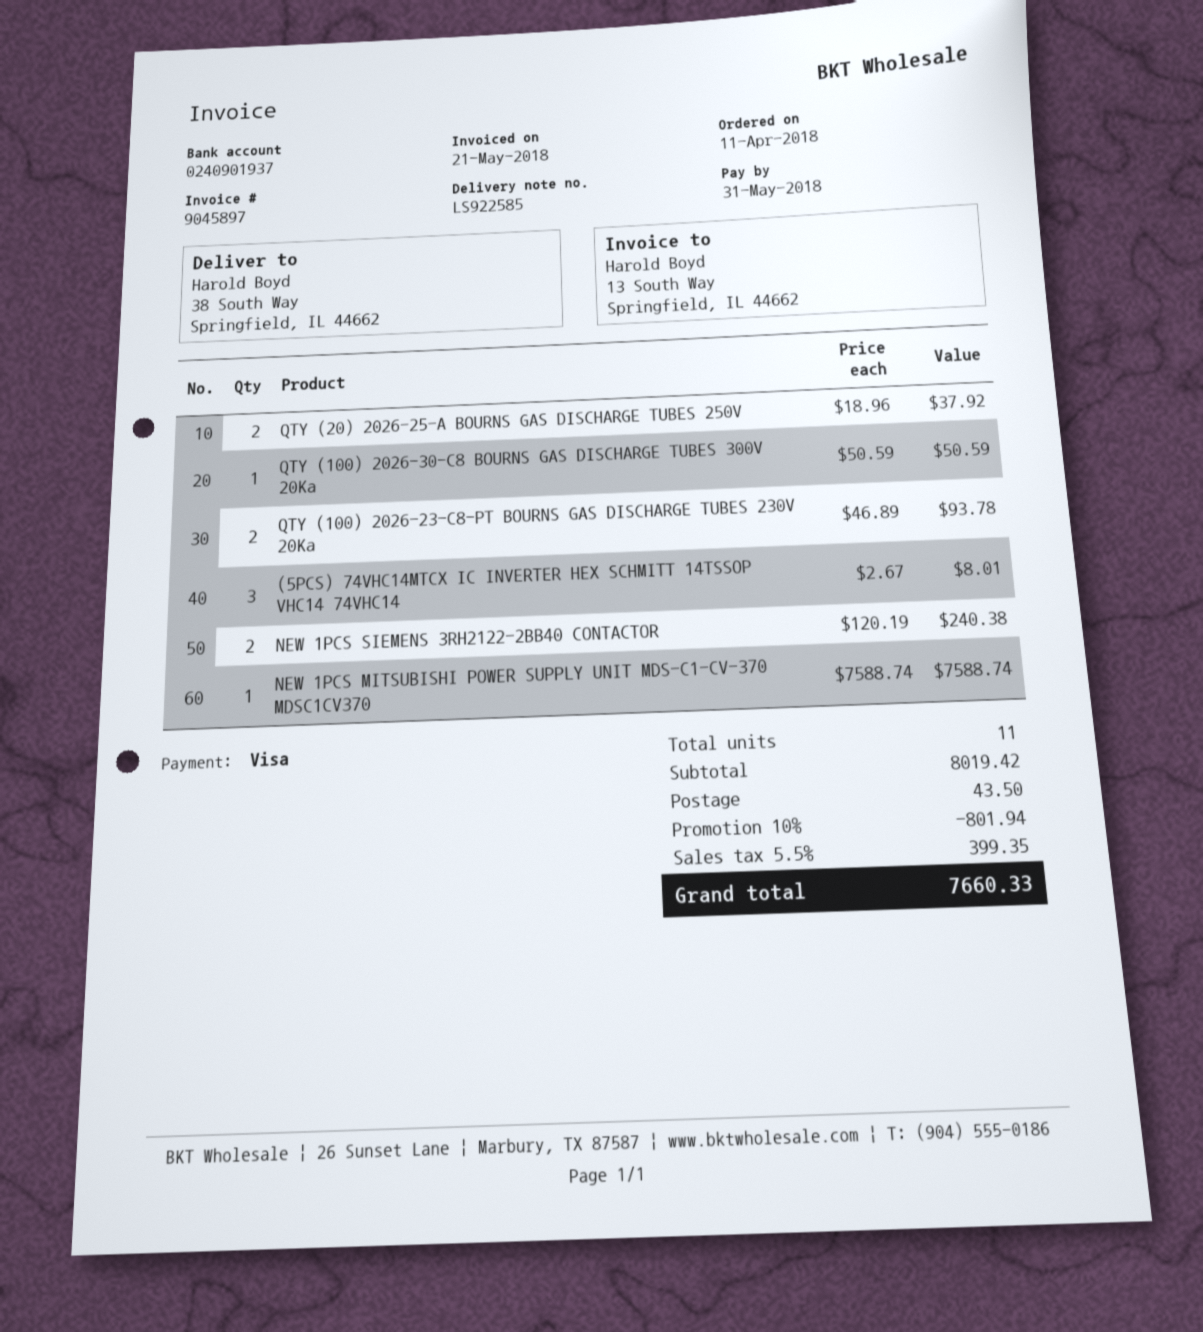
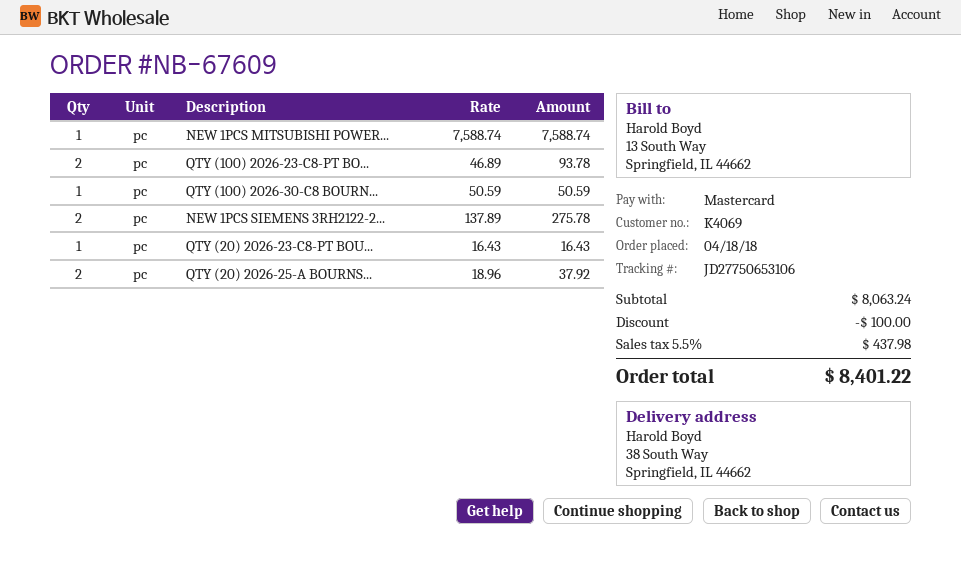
order date: 2018-04-11 -> 2018-04-18
payment method: Visa -> Mastercard
(5PCS) 74VHC14MTCX IC INVERTER HEX SCHMITT 14TSSOP VHC14 74VHC14: 3 x 2.67 = 8.01 -> none
NEW 1PCS SIEMENS 3RH2122-2BB40 CONTACTOR: 2 x 120.19 = 240.38 -> 2 x 137.89 = 275.78
QTY (20) 2026-23-C8-PT BOU...: none -> 1 x 16.43 = 16.43
subtotal: 8019.42 -> 8063.24
discount: 801.94 -> 100.00
shipping: 43.50 -> none
tax: 5.5% = 399.35 -> 5.5% = 437.98
total: 7660.33 -> 8401.22

